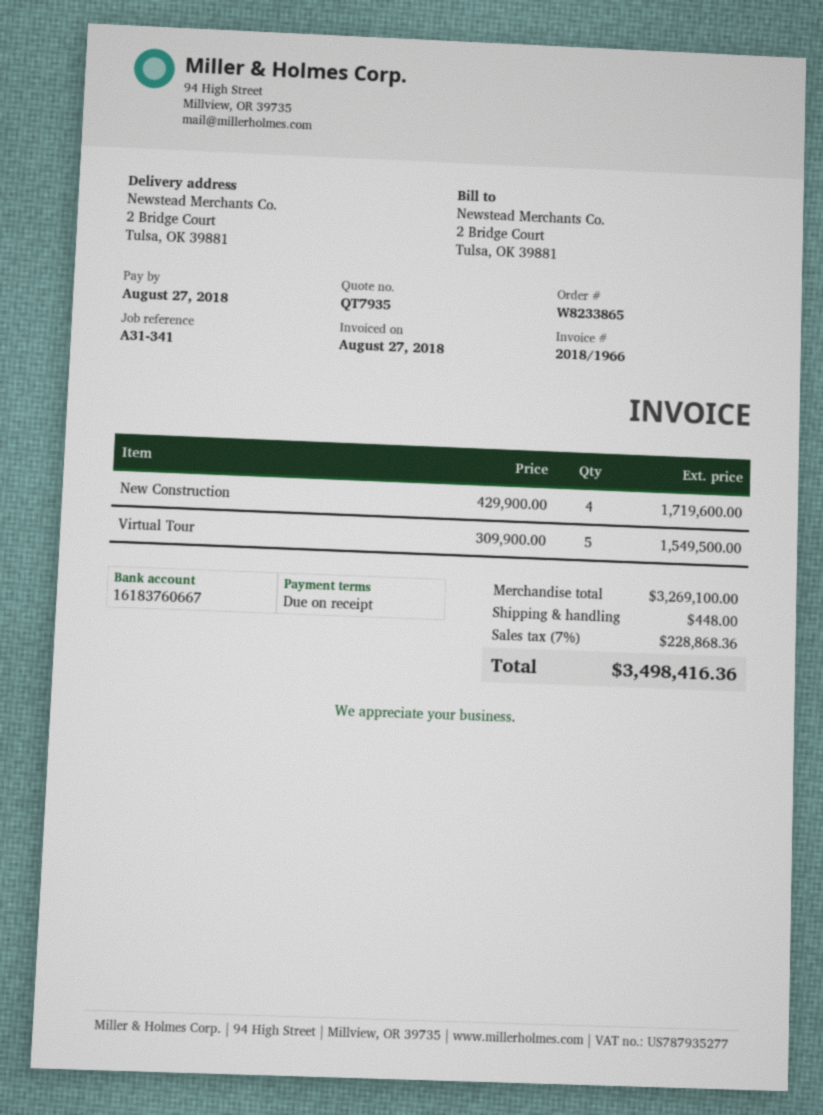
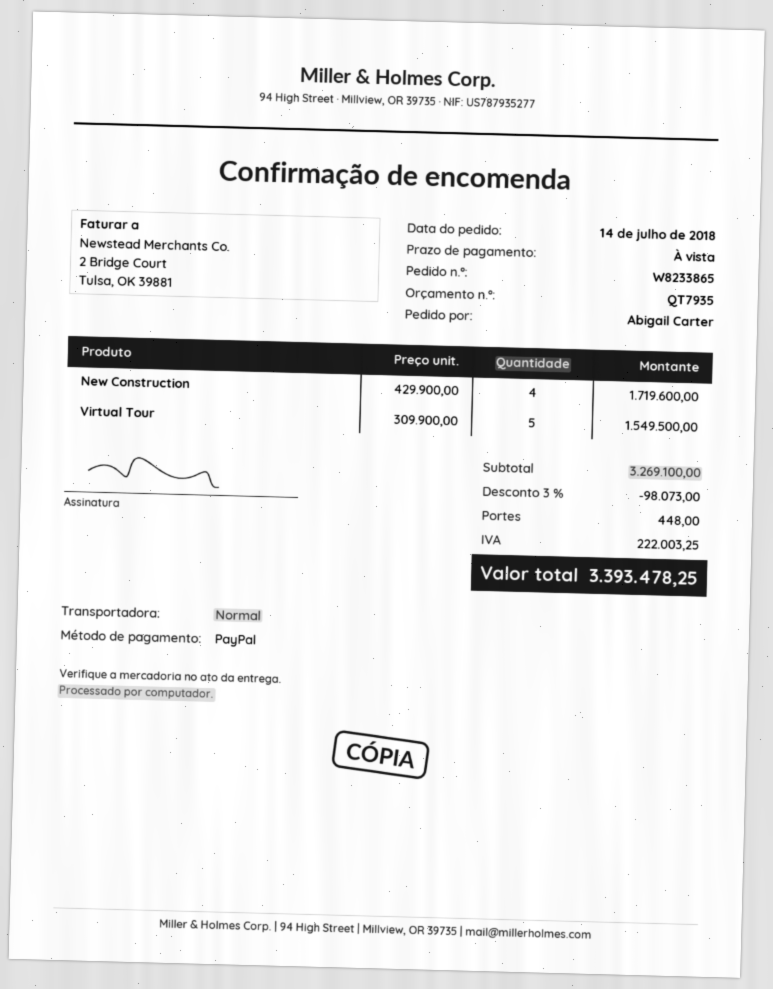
discount: none -> 3% = 98073.00
tax: 228868.36 -> 222003.25
total: 3498416.36 -> 3393478.25

